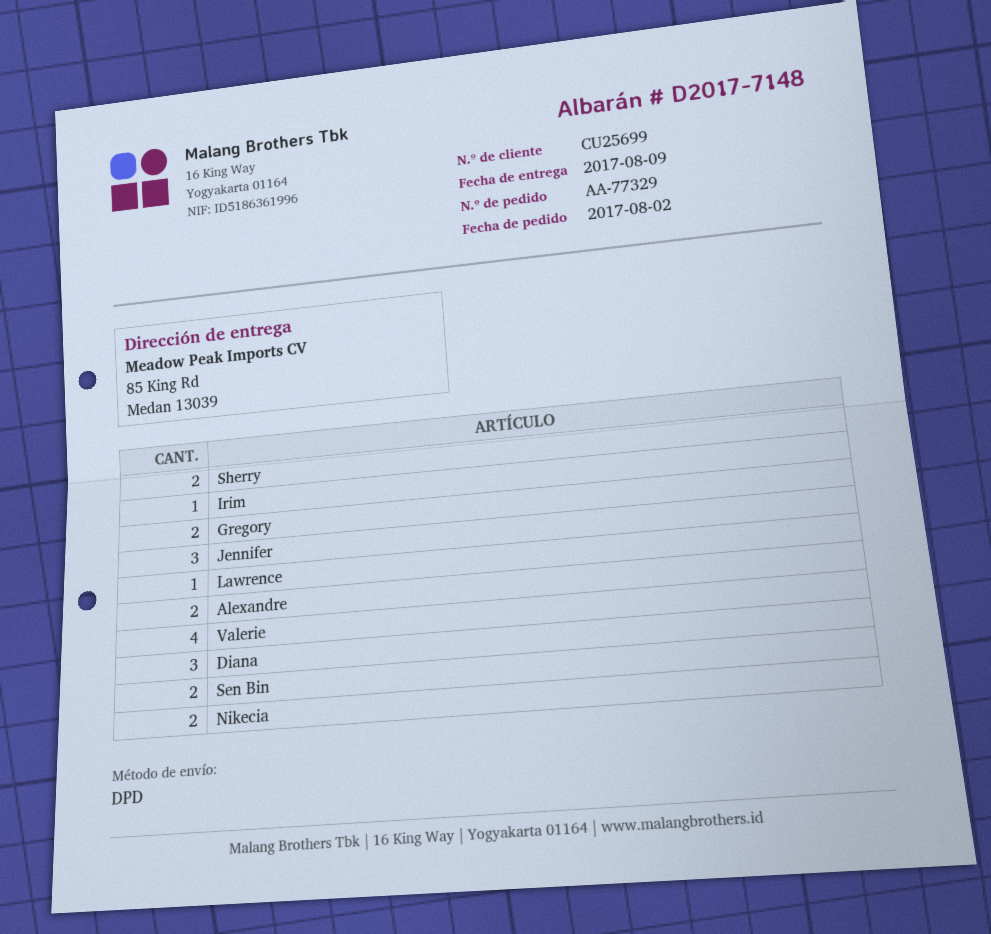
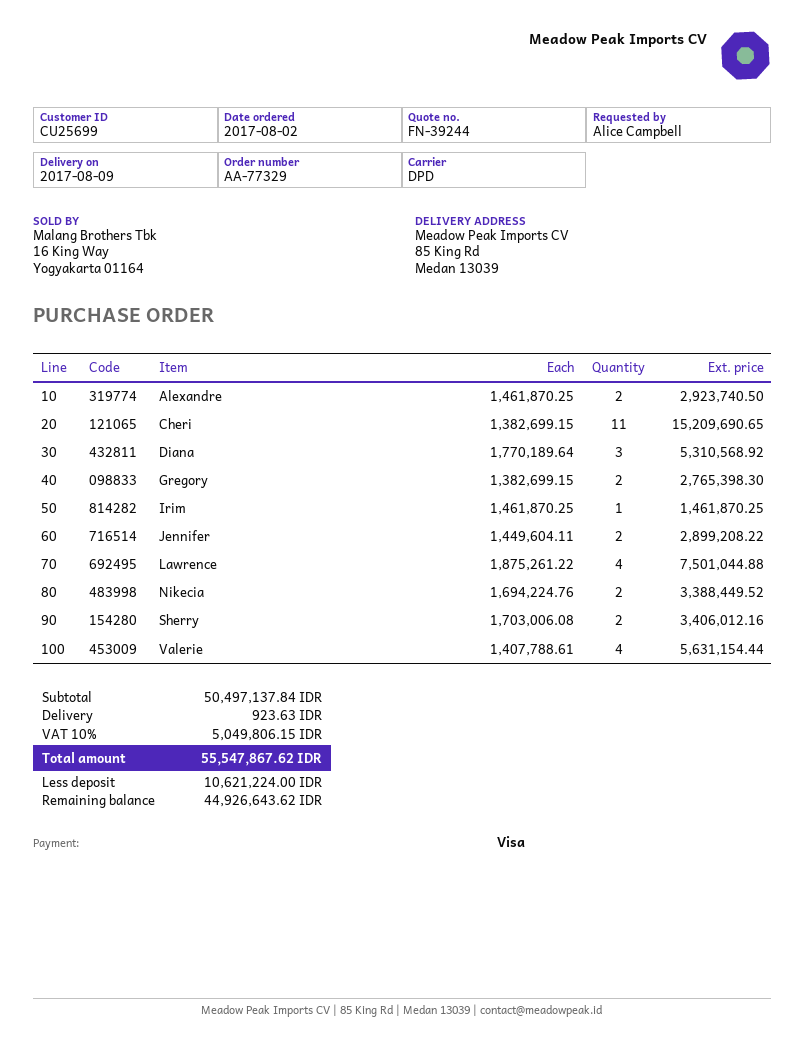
Jennifer: 3 -> 2
Lawrence: 1 -> 4
Sen Bin: 2 -> none
Cheri: none -> 11

